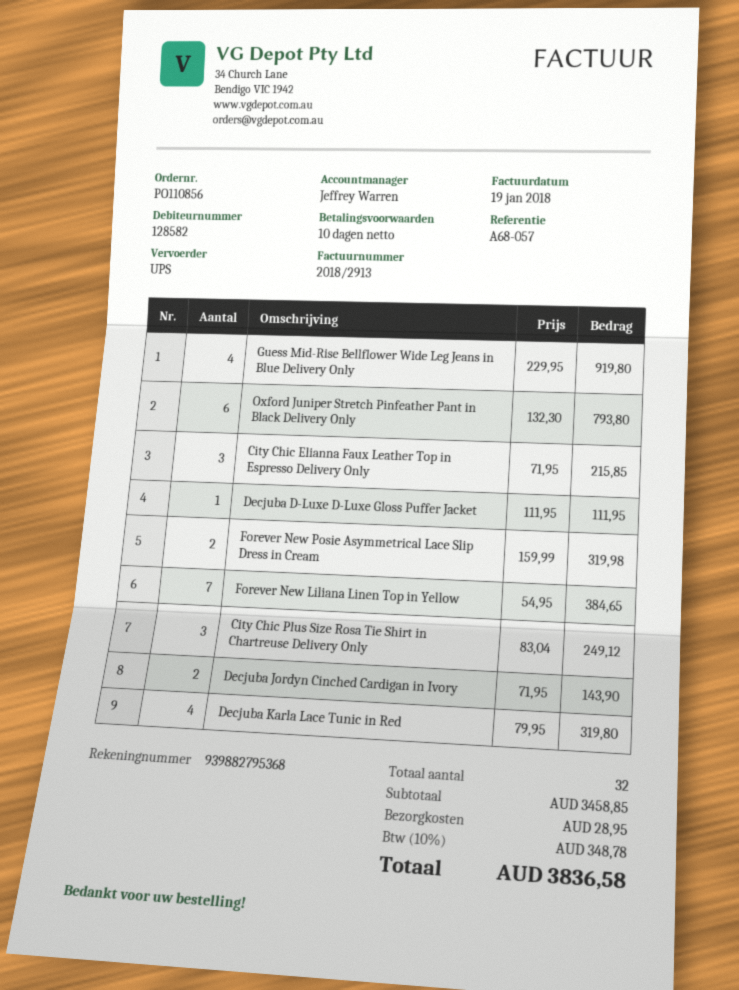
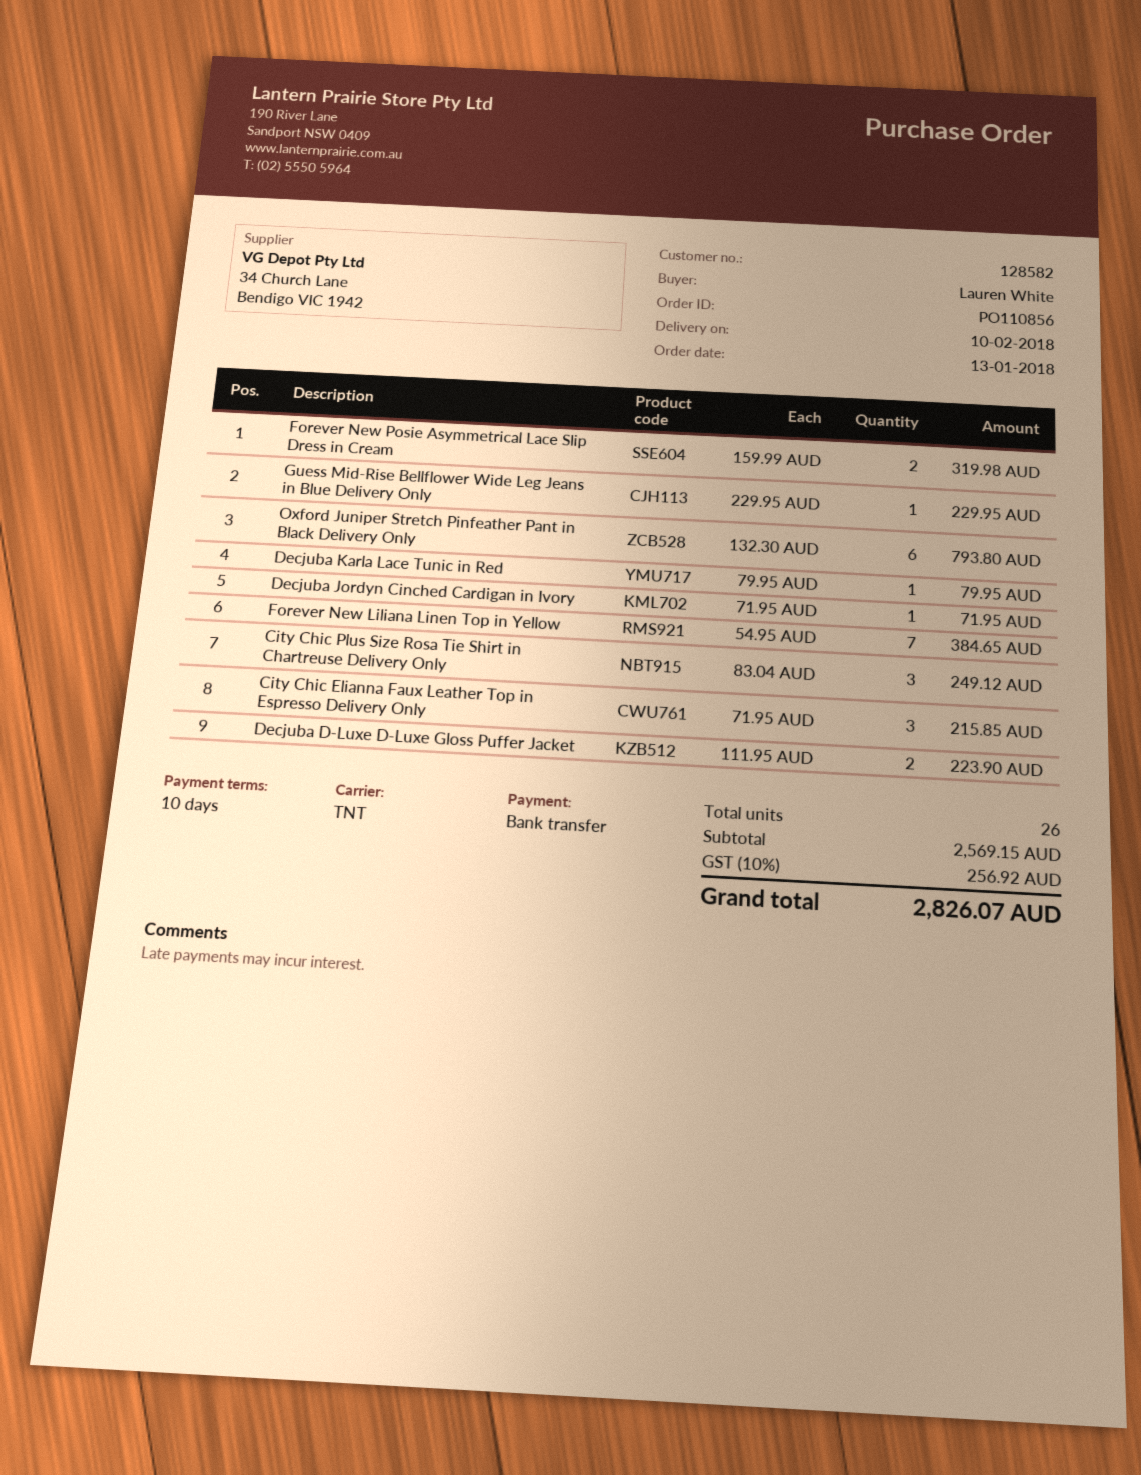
shipping method: UPS -> TNT
Guess Mid-Rise Bellflower Wide Leg Jeans in Blue Delivery Only: 4 x 229.95 = 919.80 -> 1 x 229.95 = 229.95
Decjuba D-Luxe D-Luxe Gloss Puffer Jacket: 1 x 111.95 = 111.95 -> 2 x 111.95 = 223.90
Decjuba Jordyn Cinched Cardigan in Ivory: 2 x 71.95 = 143.90 -> 1 x 71.95 = 71.95
Decjuba Karla Lace Tunic in Red: 4 x 79.95 = 319.80 -> 1 x 79.95 = 79.95
total quantity: 32 -> 26
subtotal: 3458.85 -> 2569.15
shipping: 28.95 -> none
tax: 10% = 348.78 -> 10% = 256.92
total: 3836.58 -> 2826.07

